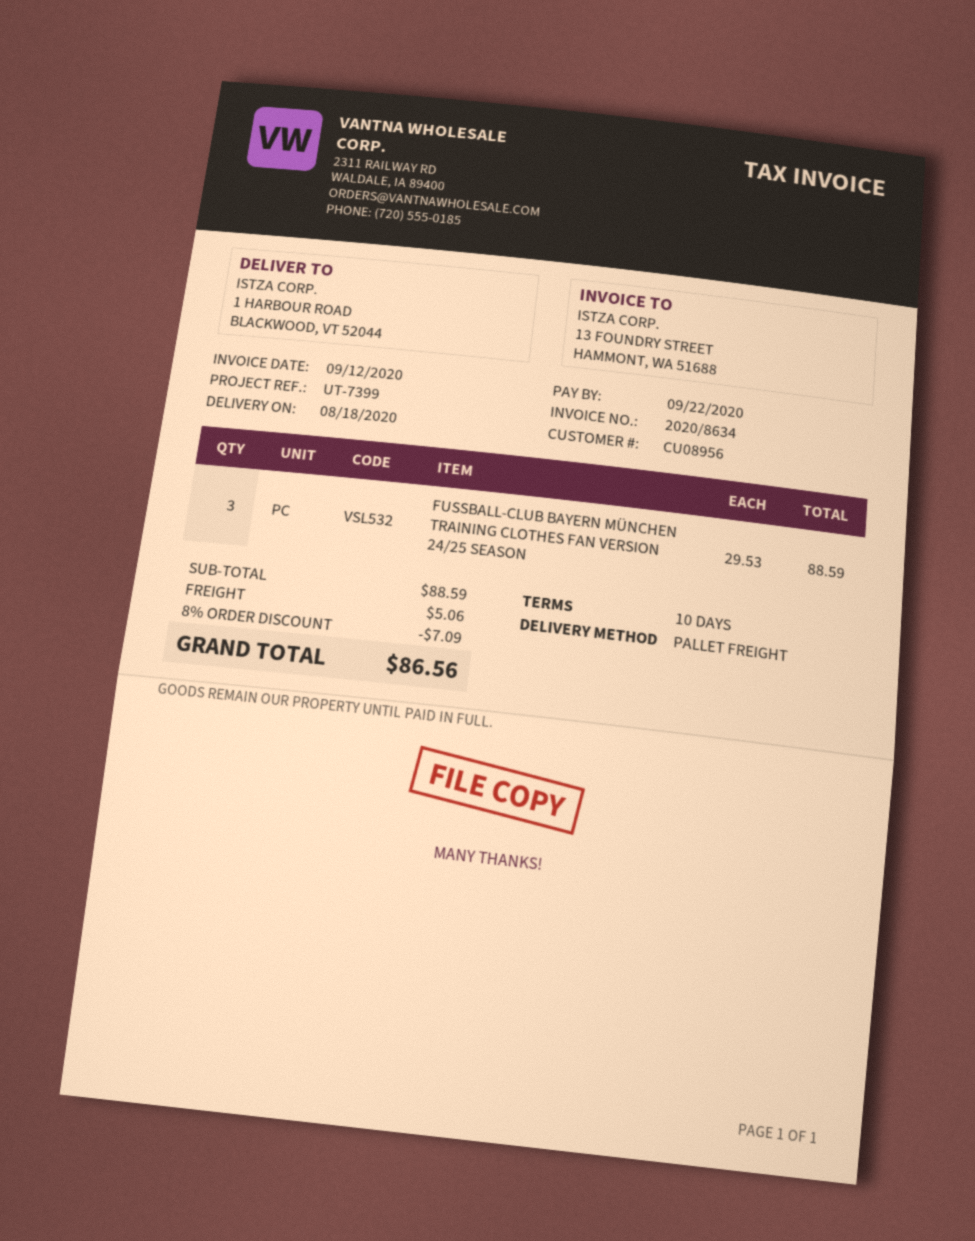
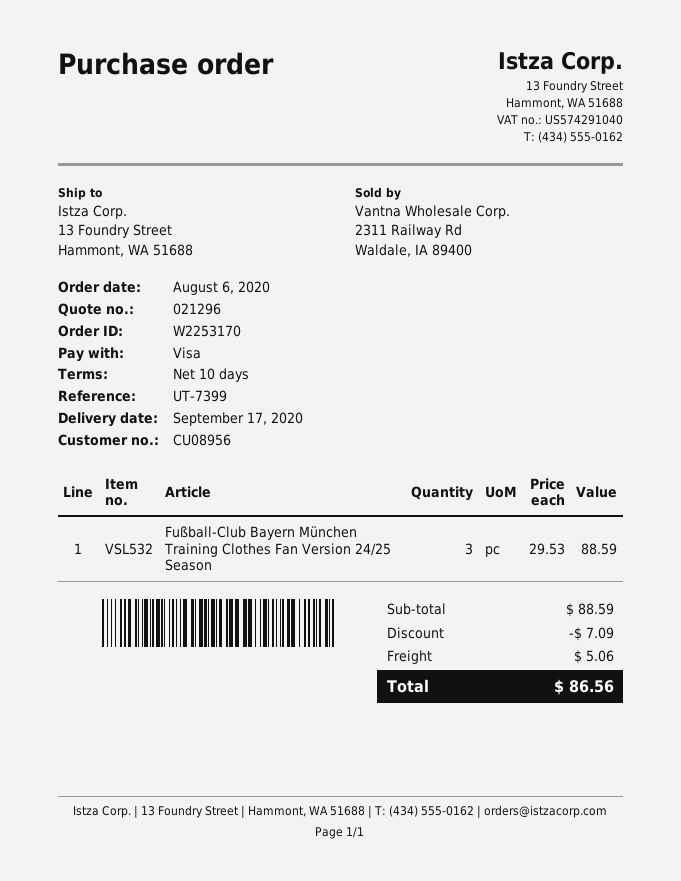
delivery date: 2020-08-18 -> 2020-09-17
ship to: 1 HARBOUR ROAD, BLACKWOOD, VT 52044 -> 13 Foundry Street, Hammont, WA 51688

